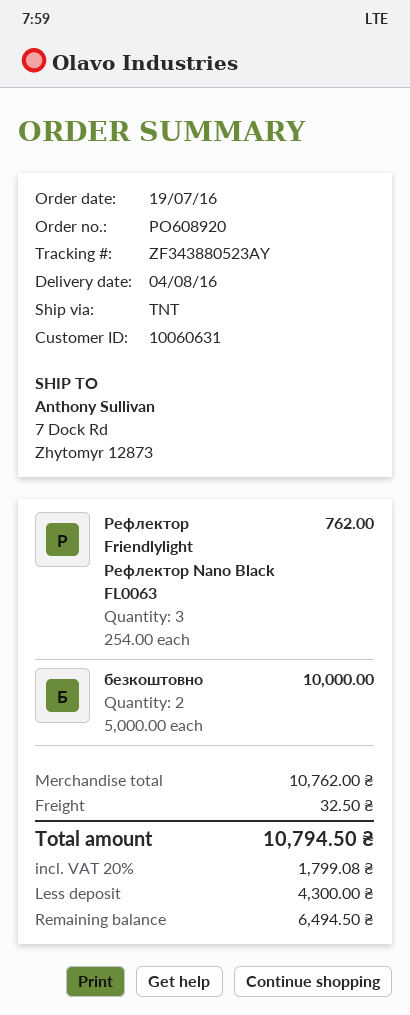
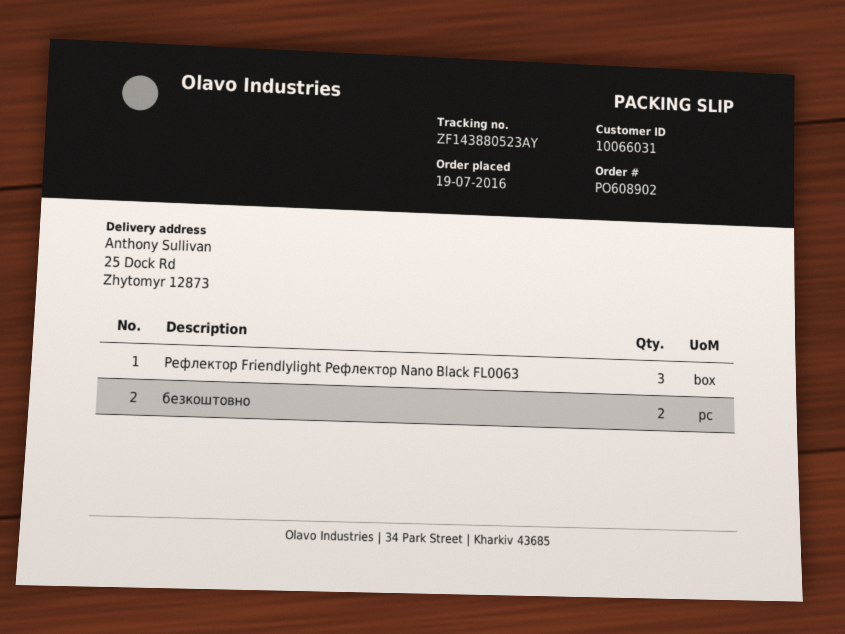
order number: PO608920 -> PO608902
customer number: 10060631 -> 10066031
tracking number: ZF343880523AY -> ZF143880523AY
ship to: 7 Dock Rd, Zhytomyr 12873 -> 25 Dock Rd, Zhytomyr 12873

